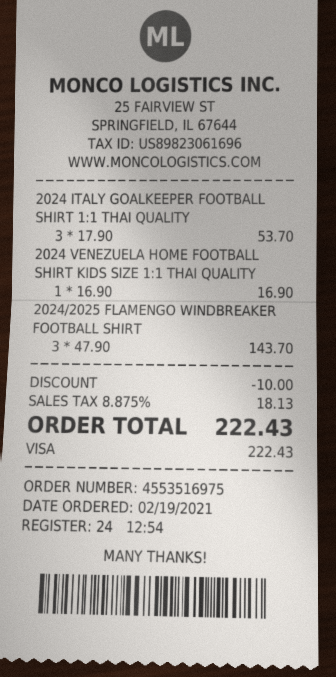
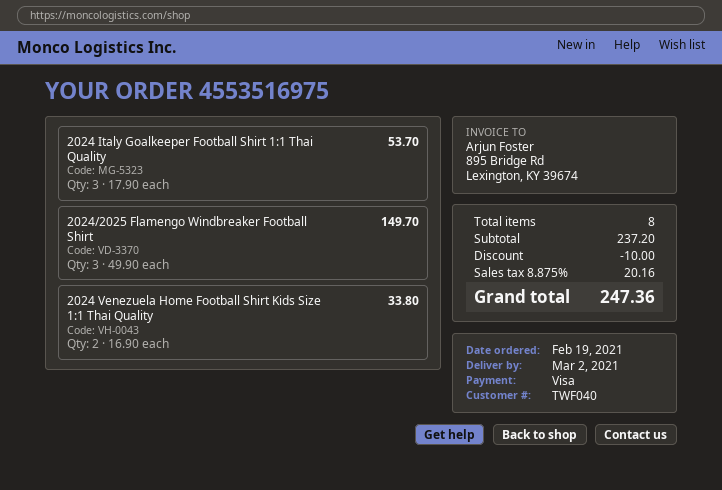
2024 VENEZUELA HOME FOOTBALL SHIRT KIDS SIZE 1:1 THAI QUALITY: 1 x 16.90 = 16.90 -> 2 x 16.90 = 33.80
2024/2025 FLAMENGO WINDBREAKER FOOTBALL SHIRT: 3 x 47.90 = 143.70 -> 3 x 49.90 = 149.70
tax: 8.875% = 18.13 -> 8.875% = 20.16
total: 222.43 -> 247.36

